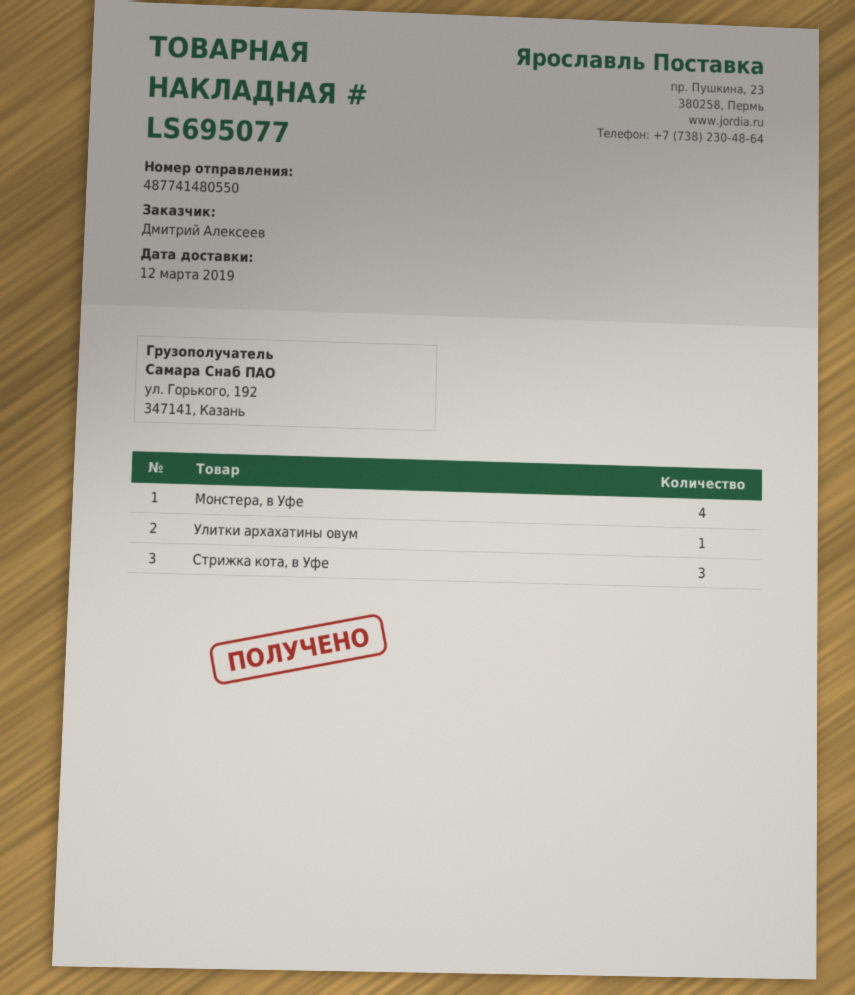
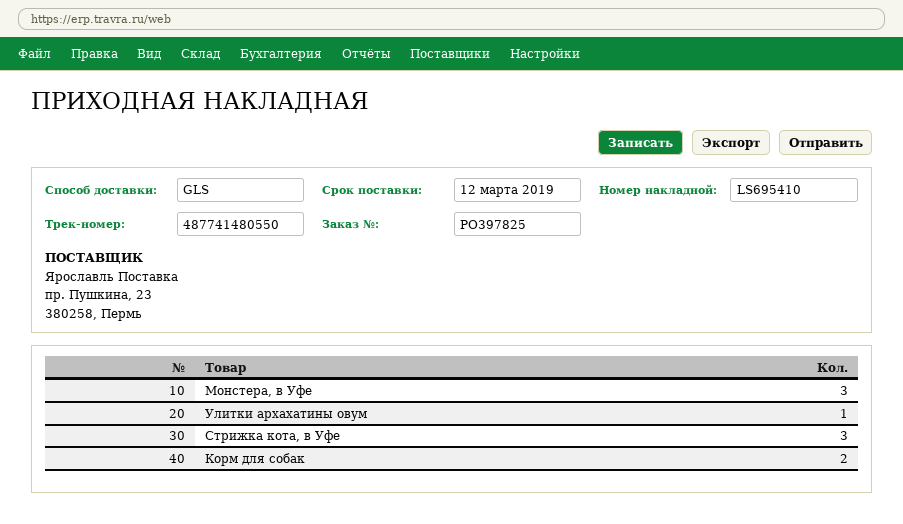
delivery note number: LS695077 -> LS695410
Монстера, в Уфе: 4 -> 3
Корм для собак: none -> 2

